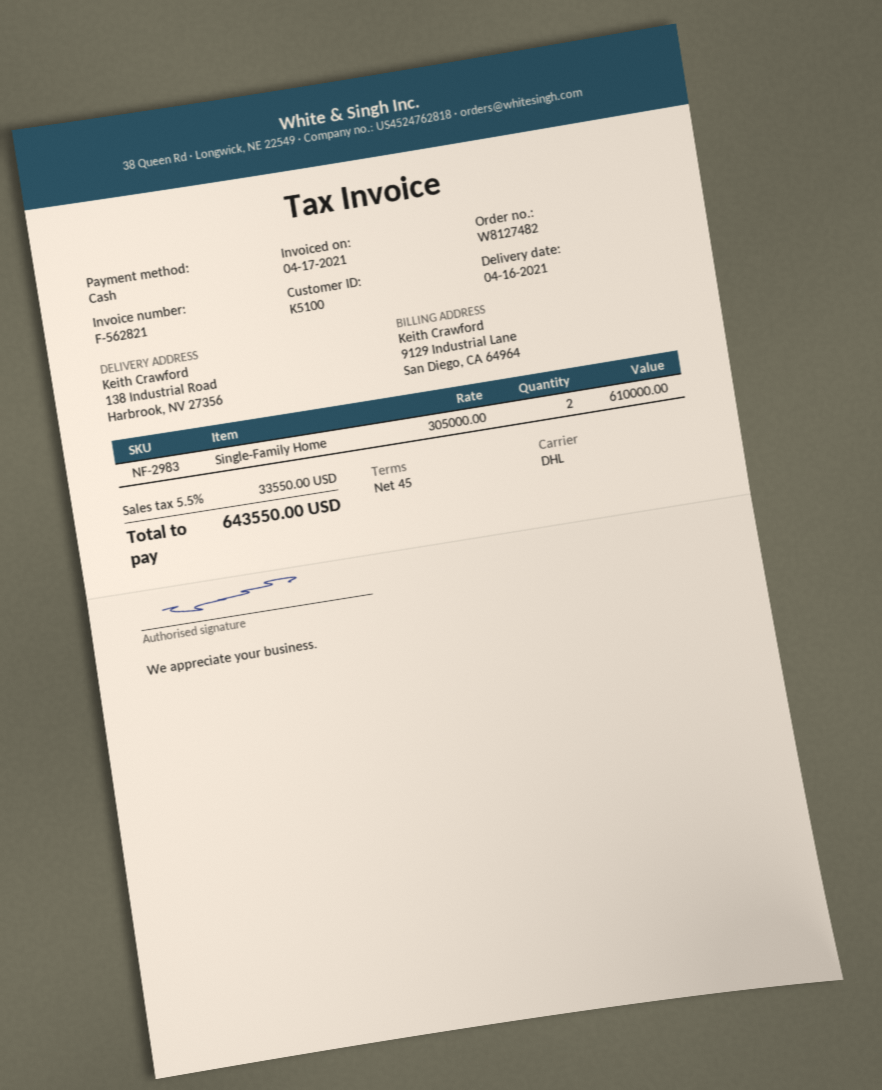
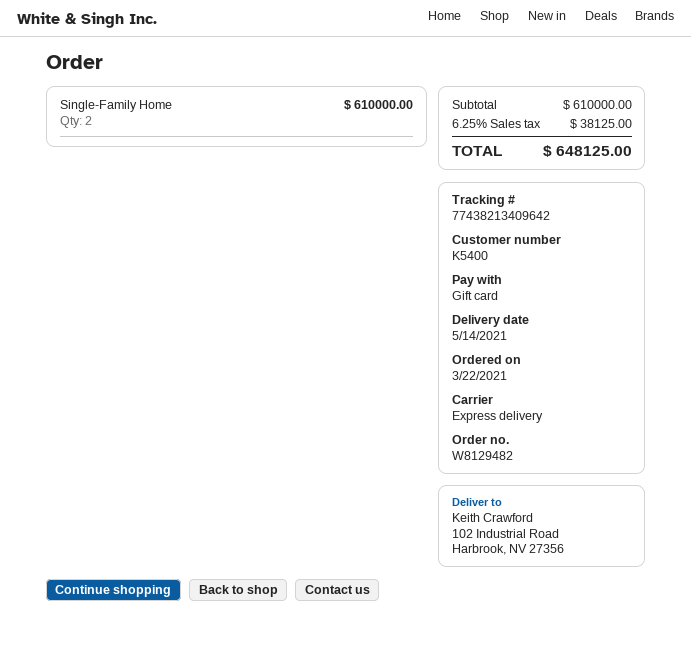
order number: W8127482 -> W8129482
delivery date: 2021-04-16 -> 2021-05-14
customer number: K5100 -> K5400
payment method: cash -> gift card
shipping method: DHL -> express
ship to: 138 Industrial Road, Harbrook, NV 27356 -> 102 Industrial Road, Harbrook, NV 27356
tax: 5.5% = 33550.00 -> 6.25% = 38125.00
total: 643550.00 -> 648125.00

